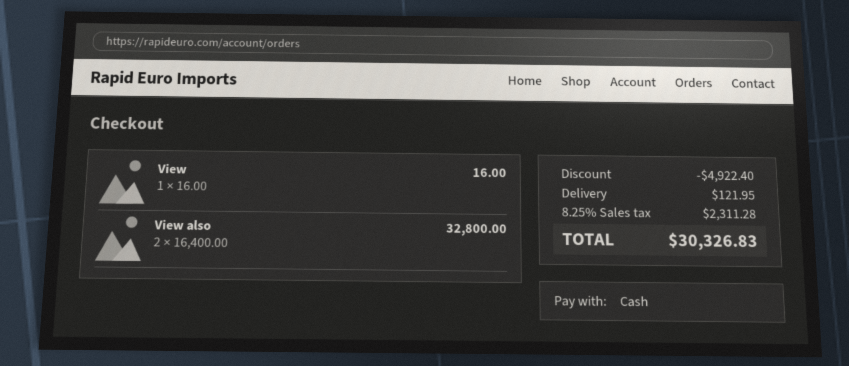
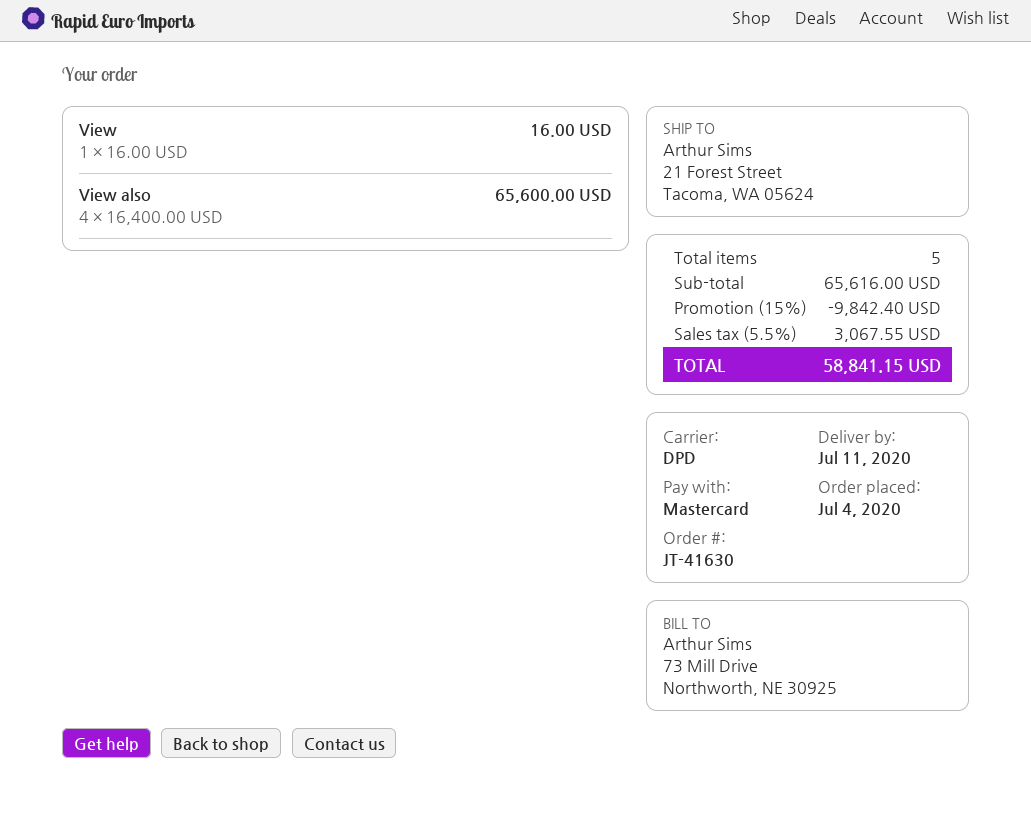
payment method: cash -> Mastercard
View also: 2 x 16400.00 = 32800.00 -> 4 x 16400.00 = 65600.00
discount: 4922.40 -> 9842.40
shipping: 121.95 -> none
tax: 8.25% = 2311.28 -> 5.5% = 3067.55
total: 30326.83 -> 58841.15

